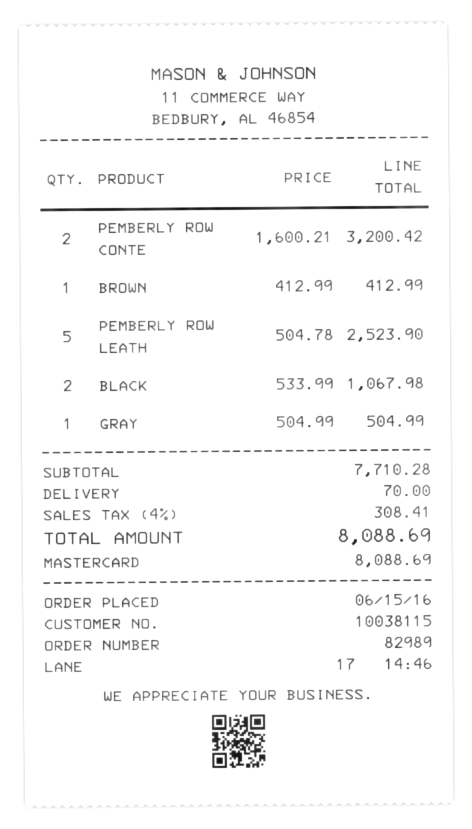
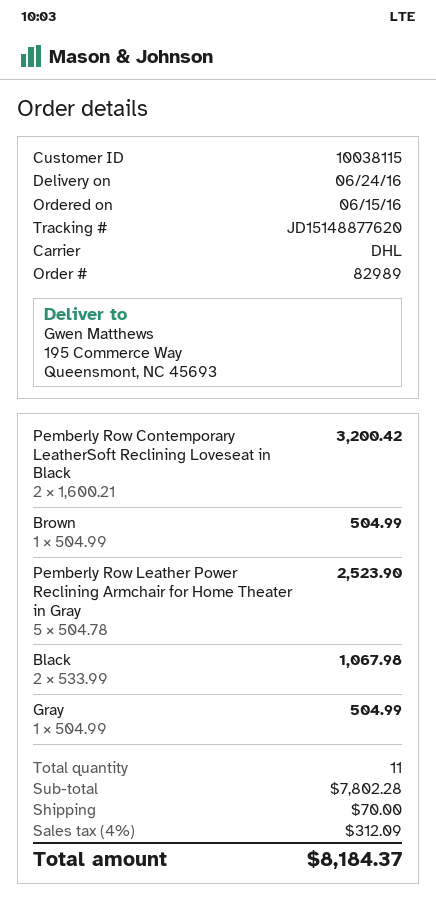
BROWN: 1 x 412.99 = 412.99 -> 1 x 504.99 = 504.99
subtotal: 7710.28 -> 7802.28
tax: 4% = 308.41 -> 4% = 312.09
total: 8088.69 -> 8184.37

